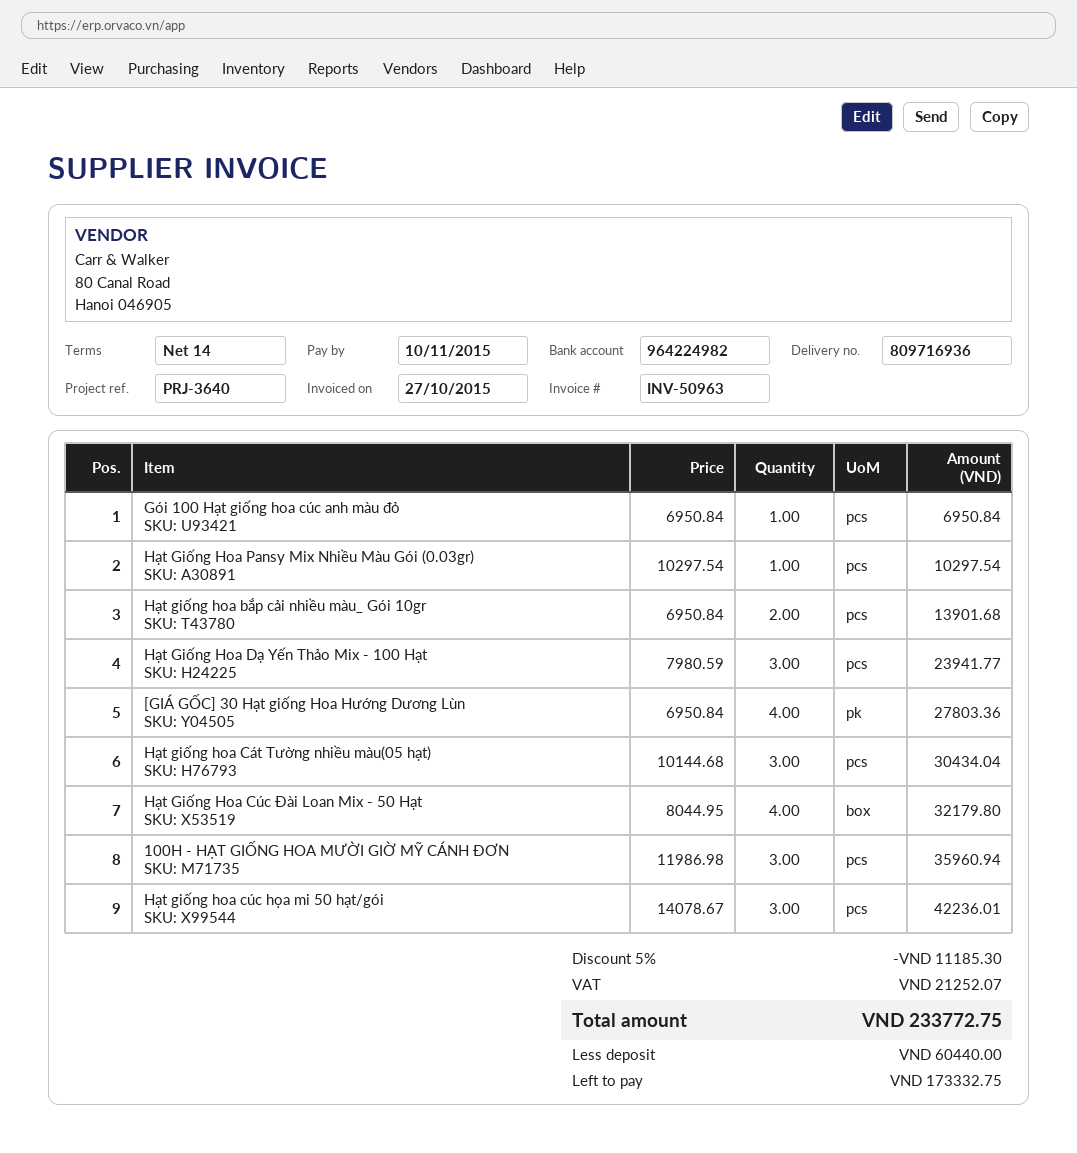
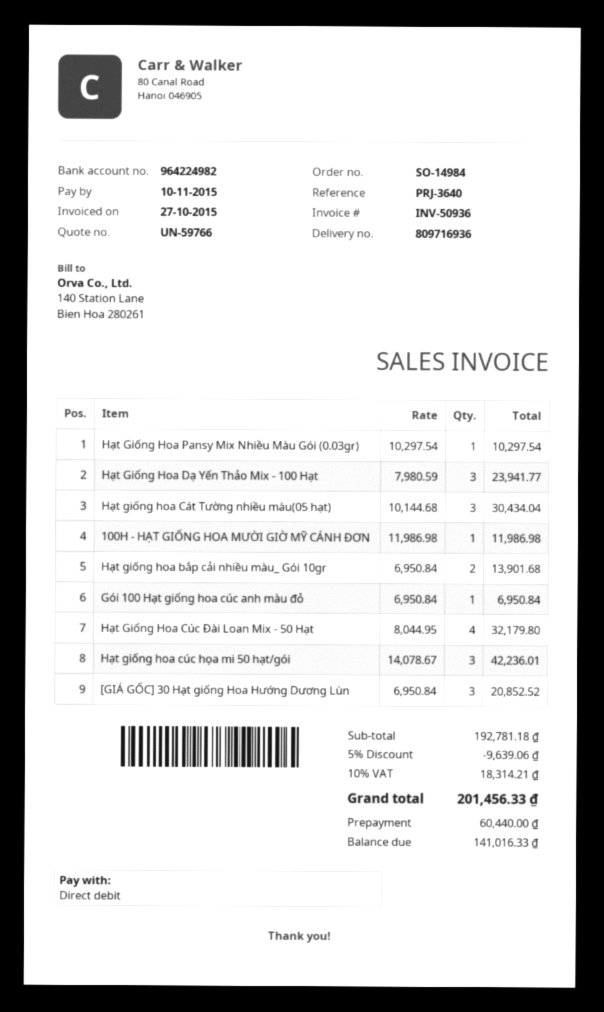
invoice number: INV-50963 -> INV-50936
[GIÁ GỐC] 30 Hạt giống Hoa Hướng Dương Lùn: 4 x 6950.84 = 27803.36 -> 3 x 6950.84 = 20852.52
100H - HẠT GIỐNG HOA MƯỜI GIỜ MỸ CÁNH ĐƠN: 3 x 11986.98 = 35960.94 -> 1 x 11986.98 = 11986.98
discount: 5% = 11185.30 -> 5% = 9639.06
tax: 21252.07 -> 18314.21
total: 233772.75 -> 201456.33
balance: 173332.75 -> 141016.33

